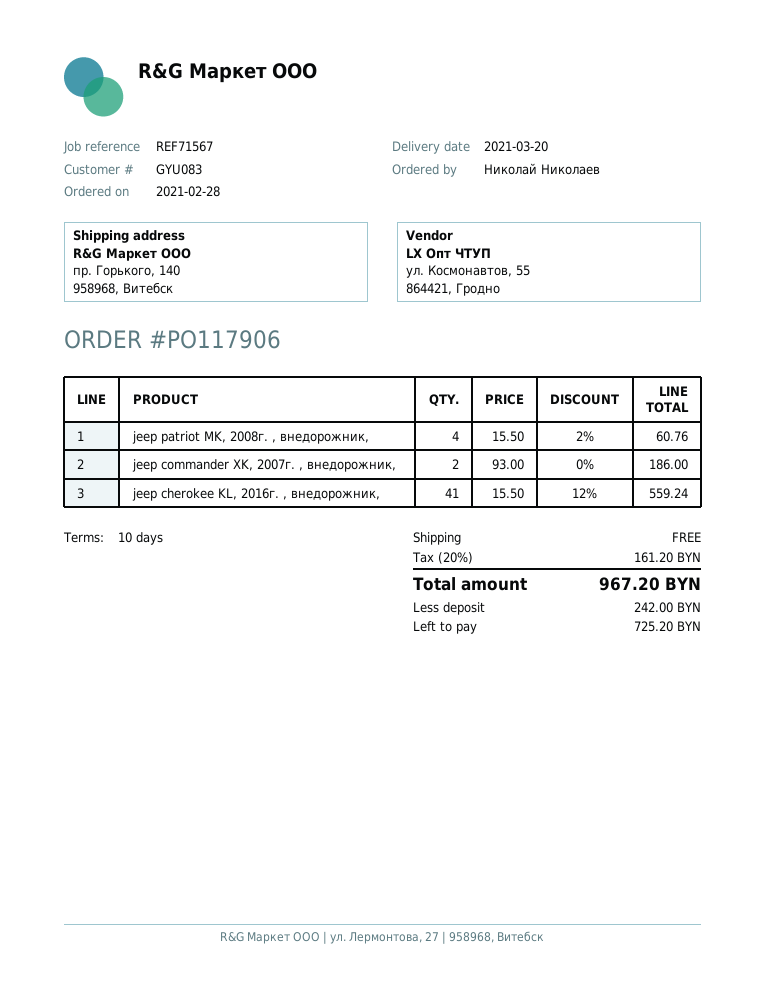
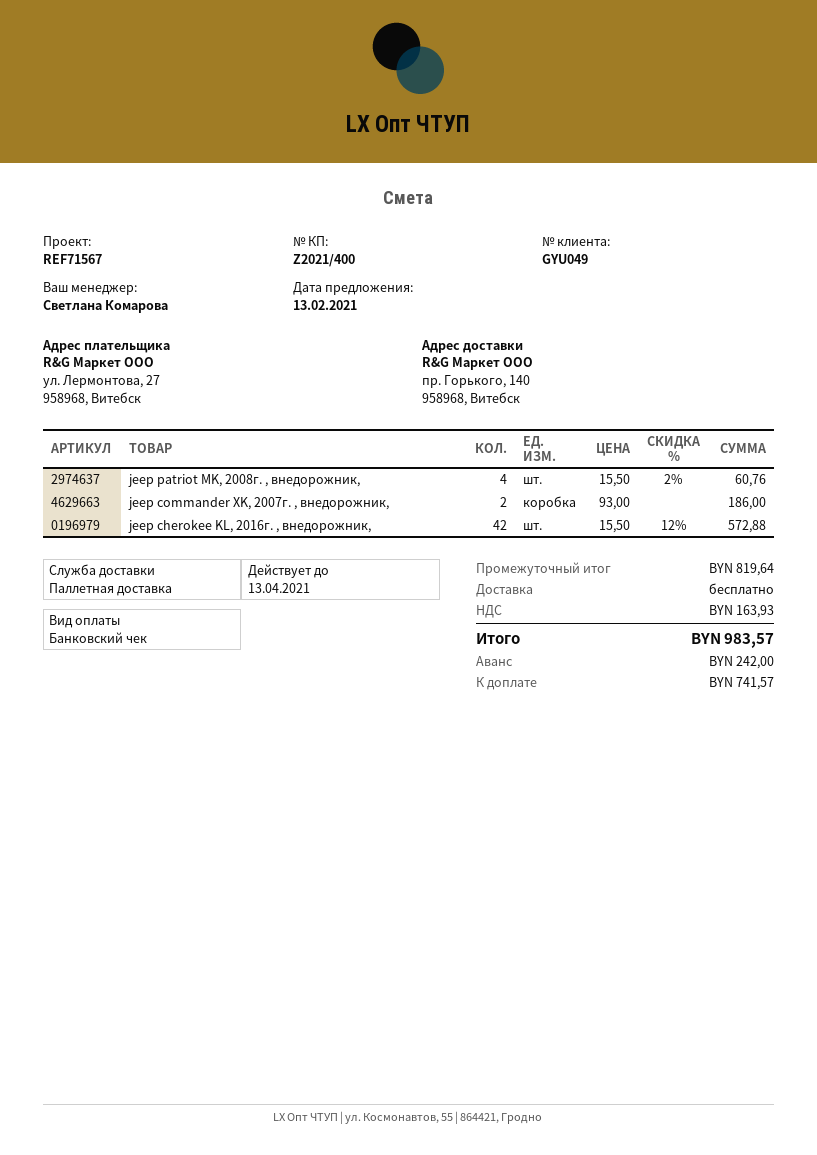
customer number: GYU083 -> GYU049
jeep cherokee KL, 2016г. , внедорожник,: 41 x 15.50 - 12% = 559.24 -> 42 x 15.50 - 12% = 572.88
tax: 161.20 -> 163.93
total: 967.20 -> 983.57
balance: 725.20 -> 741.57

